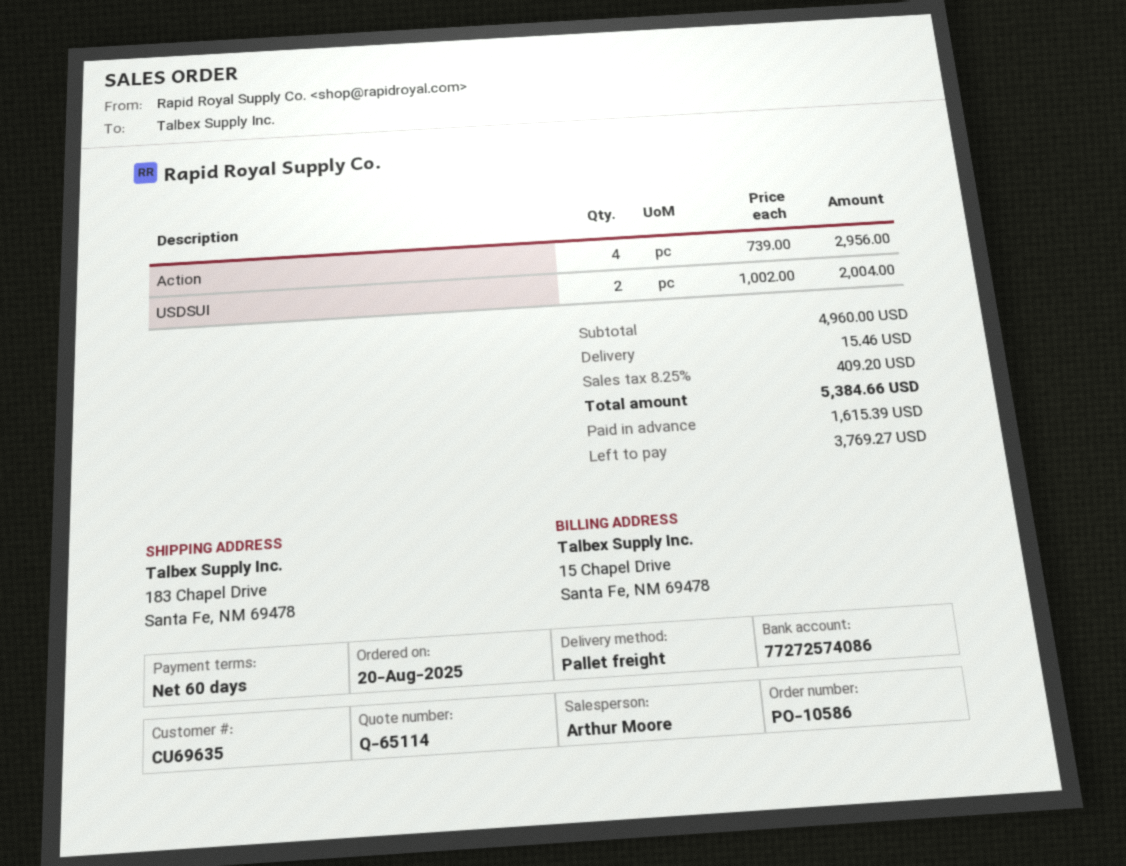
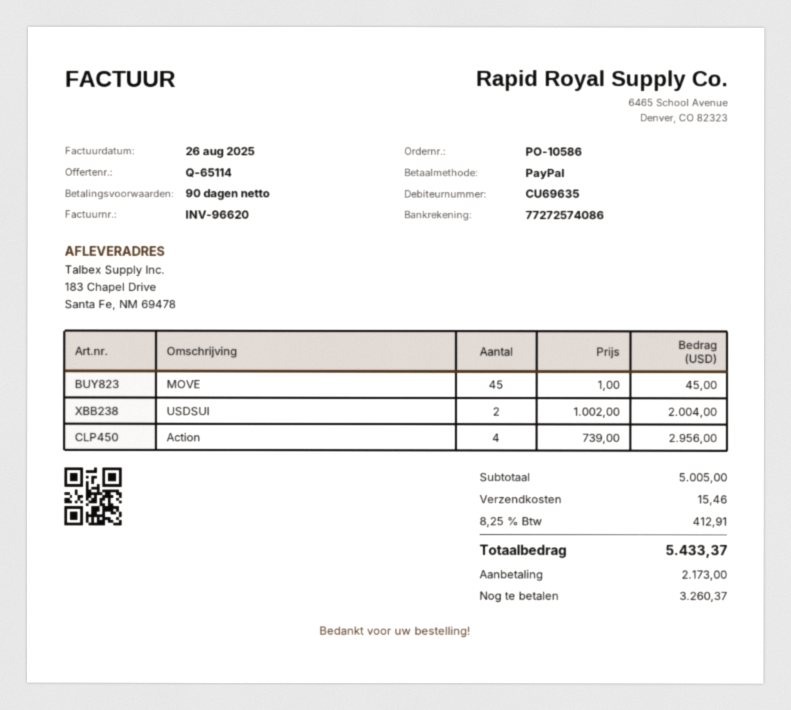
payment terms: 60 days -> 90 days
MOVE: none -> 45 x 1.00 = 45.00
subtotal: 4960.00 -> 5005.00
tax: 8.25% = 409.20 -> 8.25% = 412.91
total: 5384.66 -> 5433.37
deposit: 1615.39 -> 2173.00
balance: 3769.27 -> 3260.37

